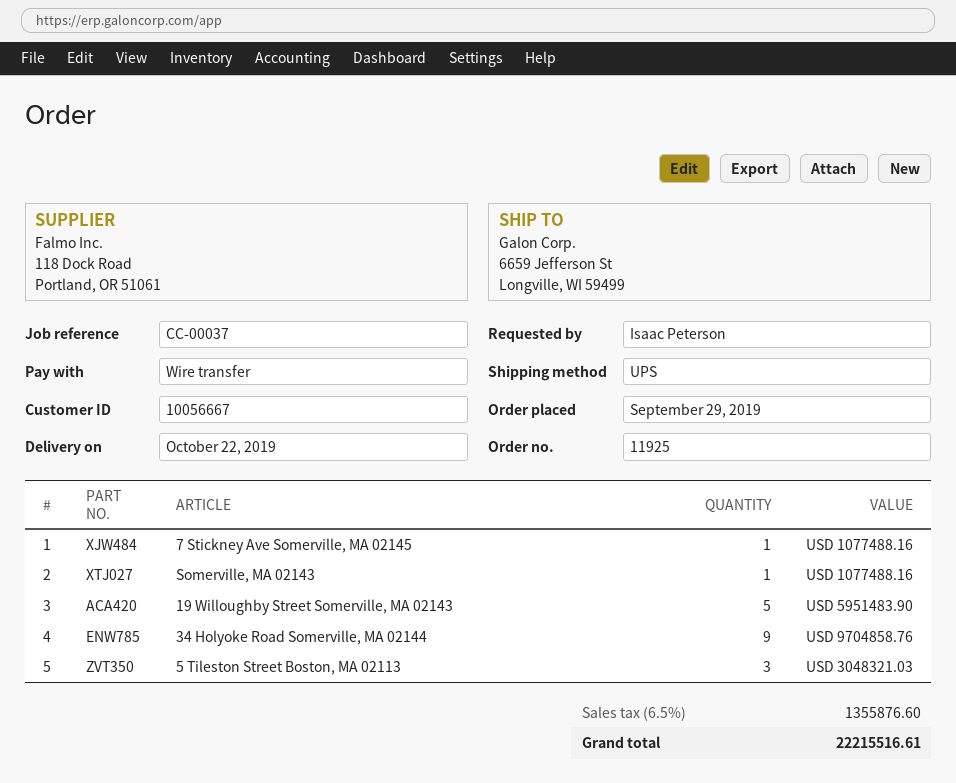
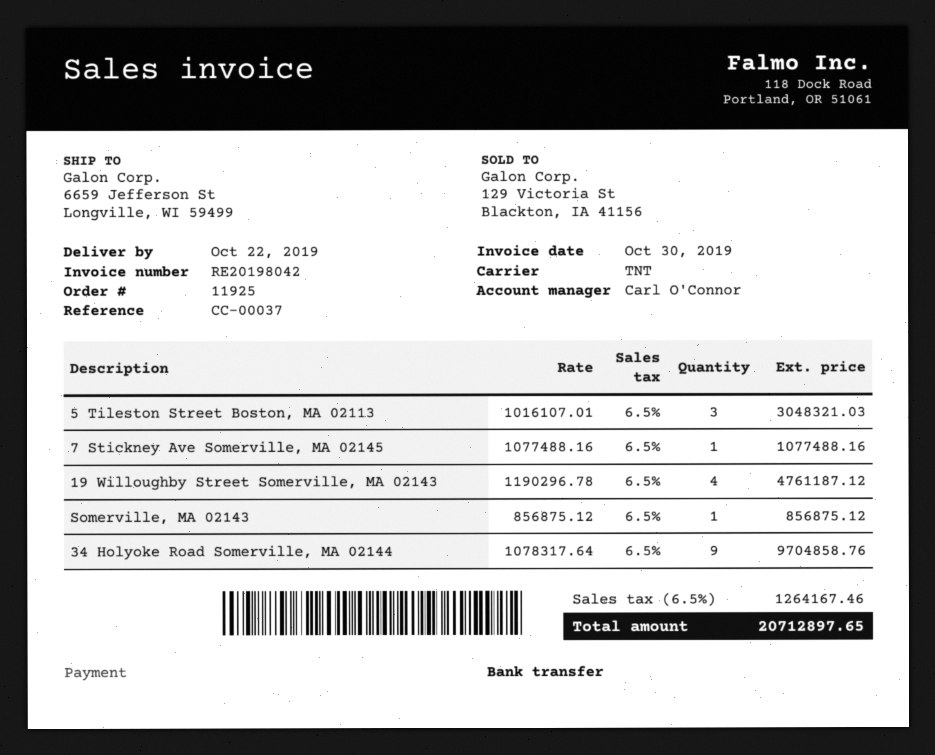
shipping method: UPS -> TNT
Somerville, MA 02143: 1 for 1077488.16 -> 1 for 856875.12
19 Willoughby Street Somerville, MA 02143: 5 for 5951483.90 -> 4 for 4761187.12
tax: 6.5% = 1355876.60 -> 6.5% = 1264167.46
total: 22215516.61 -> 20712897.65

